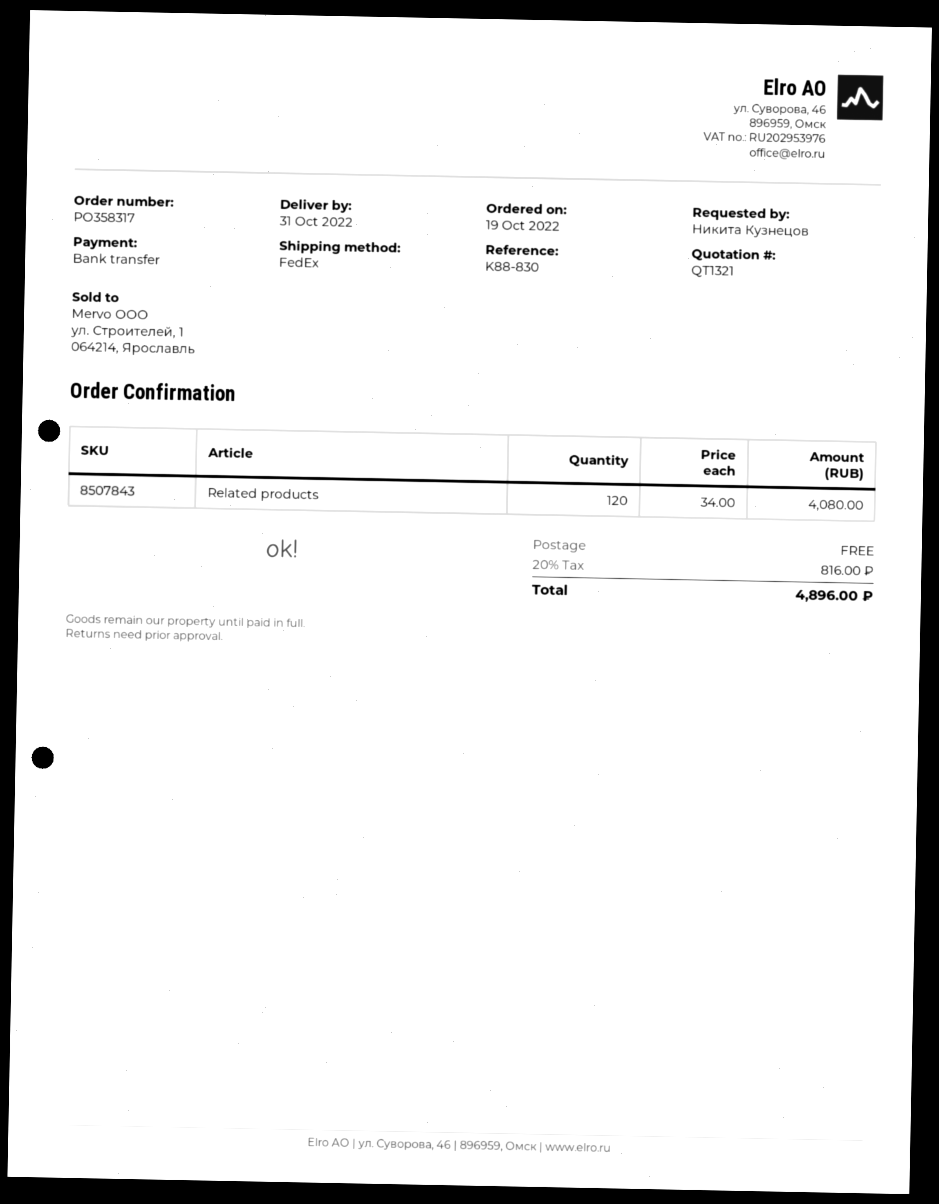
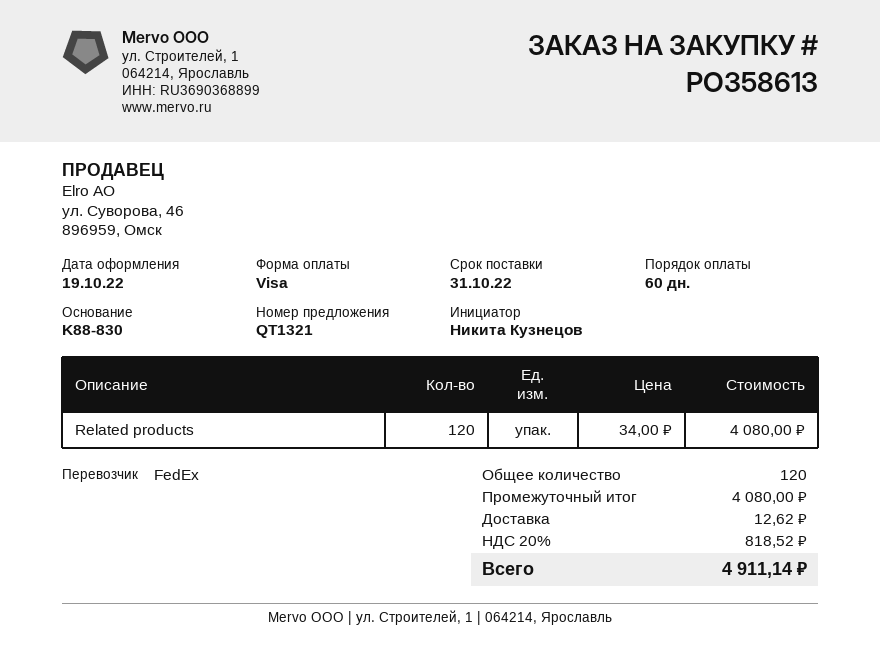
order number: PO358317 -> PO358613
payment method: bank transfer -> Visa
shipping: 0.00 -> 12.62
tax: 20% = 816.00 -> 20% = 818.52
total: 4896.00 -> 4911.14

